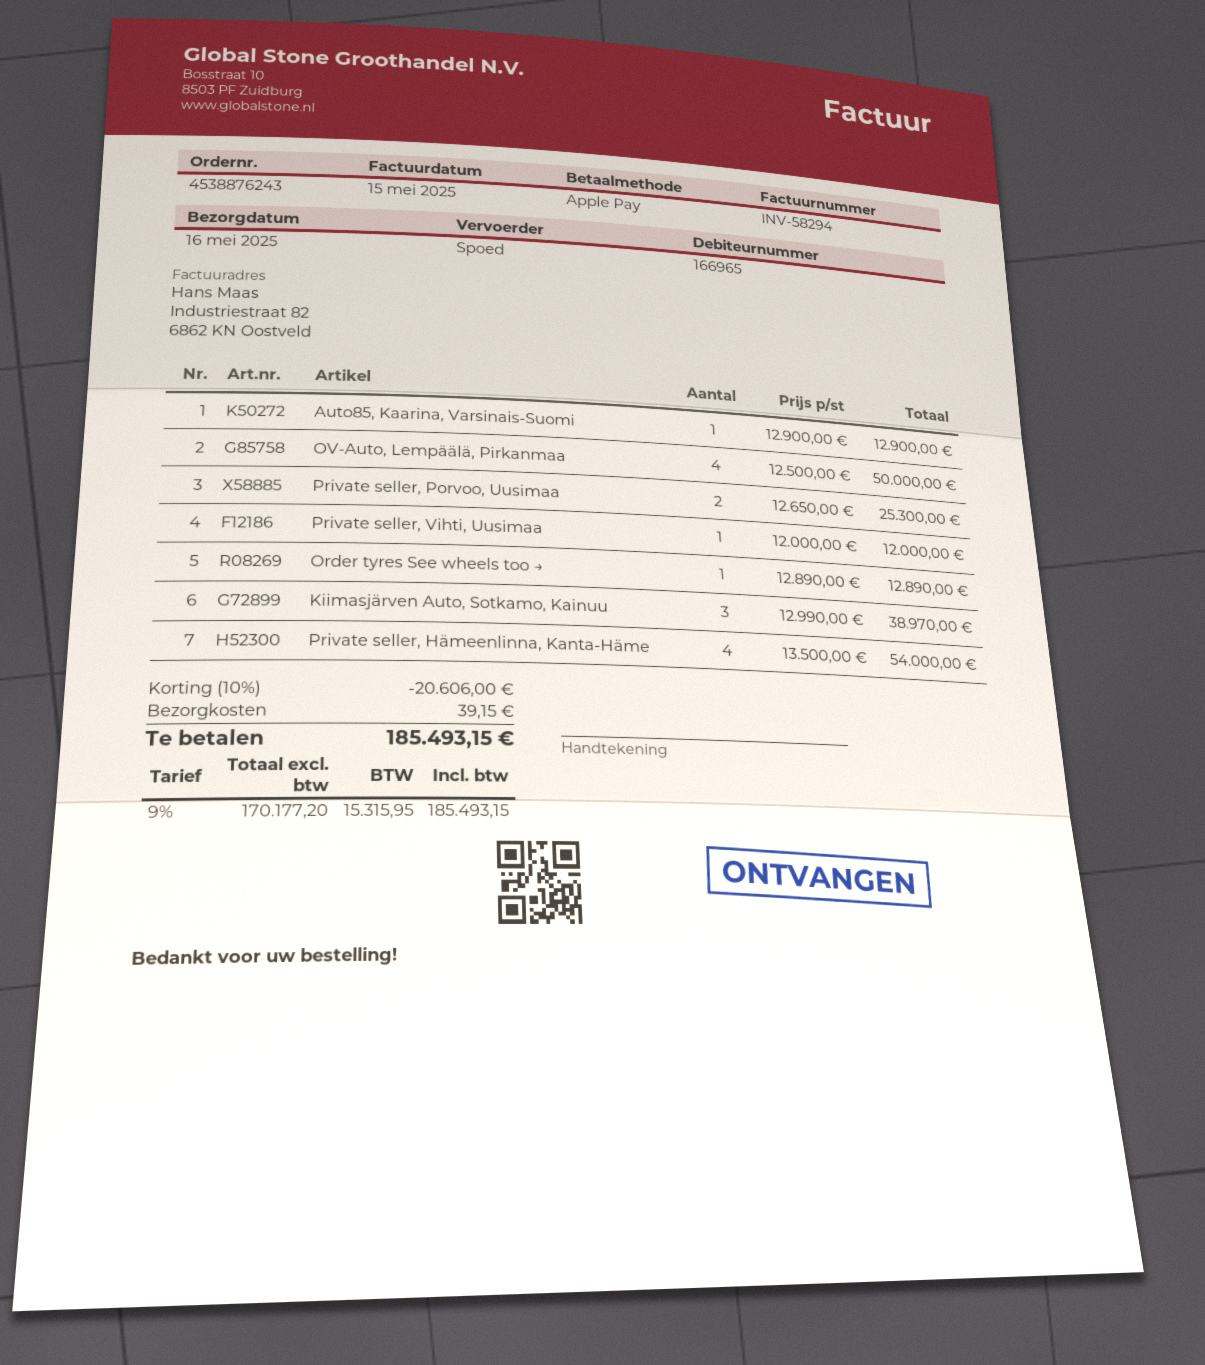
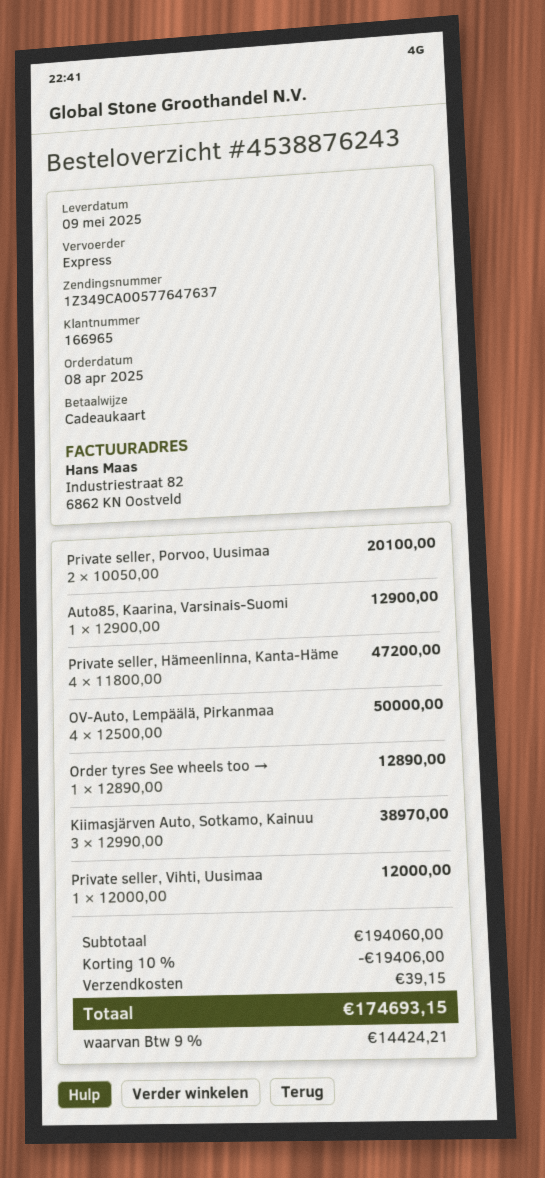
delivery date: 2025-05-16 -> 2025-05-09
payment method: Apple Pay -> gift card
Private seller, Porvoo, Uusimaa: 2 x 12650.00 = 25300.00 -> 2 x 10050.00 = 20100.00
Private seller, Hämeenlinna, Kanta-Häme: 4 x 13500.00 = 54000.00 -> 4 x 11800.00 = 47200.00
discount: 10% = 20606.00 -> 10% = 19406.00
tax: 9% = 15315.95 -> 9% = 14424.21
total: 185493.15 -> 174693.15

